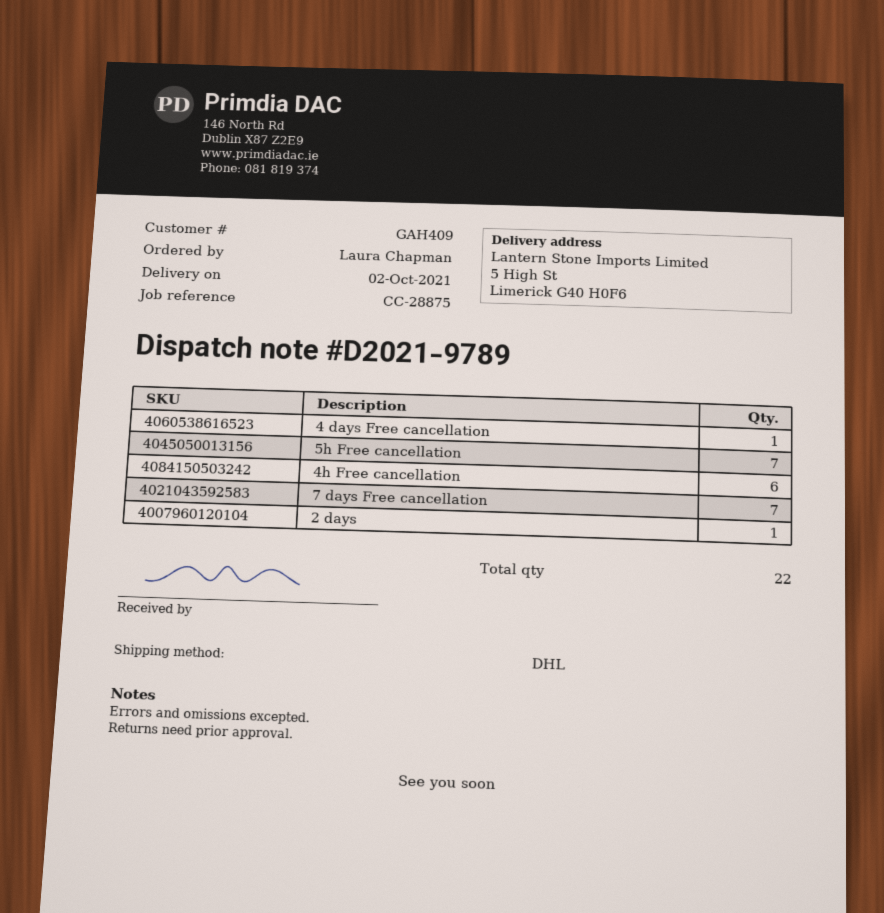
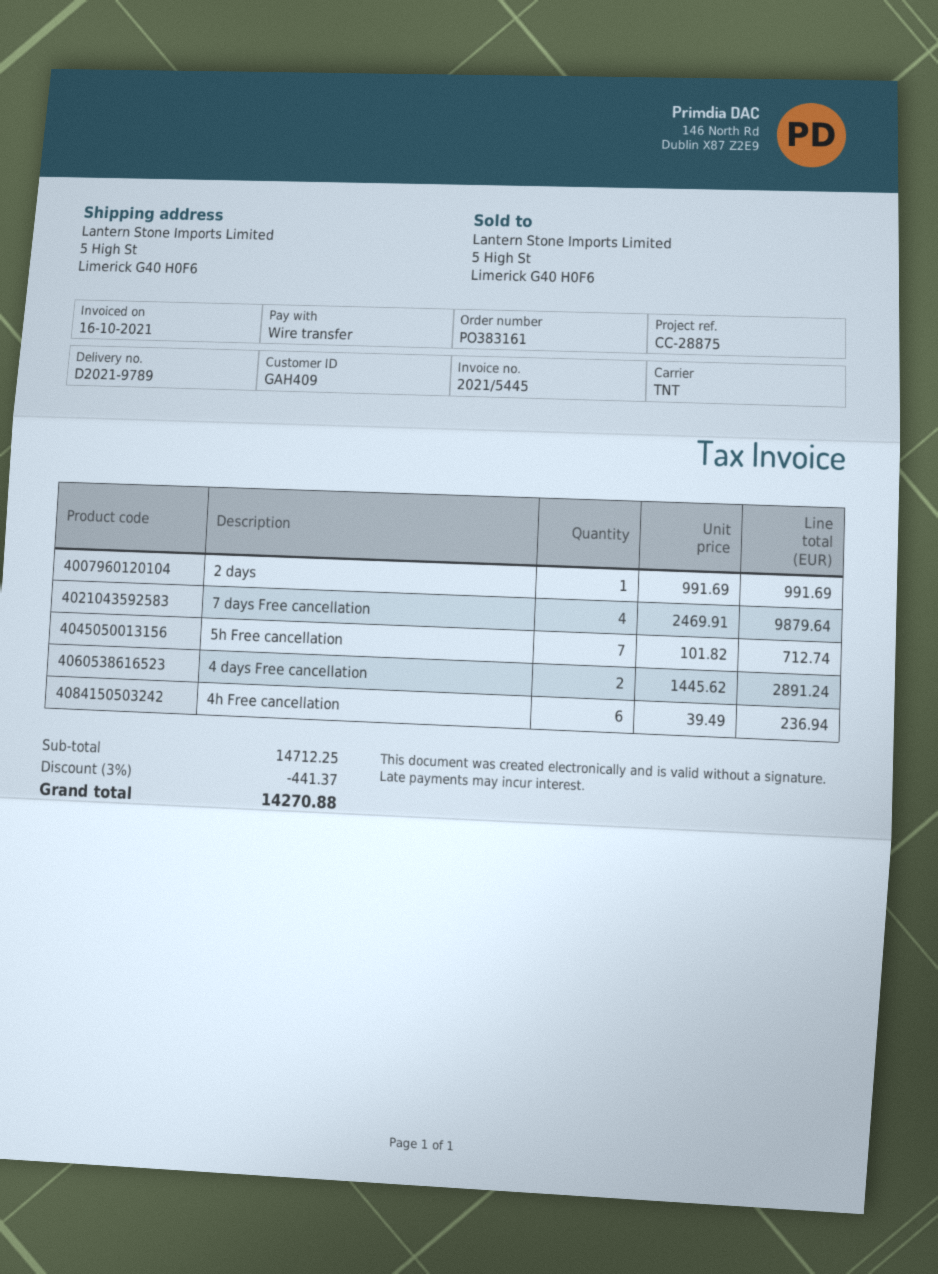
shipping method: DHL -> TNT
4 days Free cancellation: 1 -> 2
7 days Free cancellation: 7 -> 4

